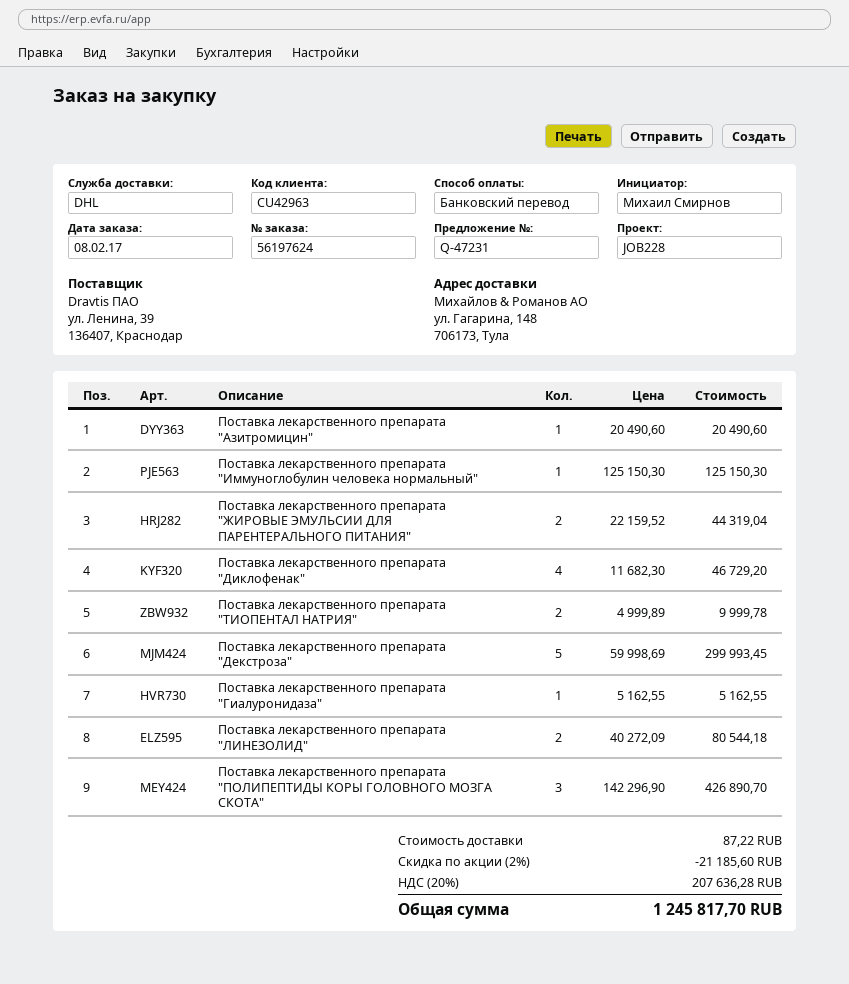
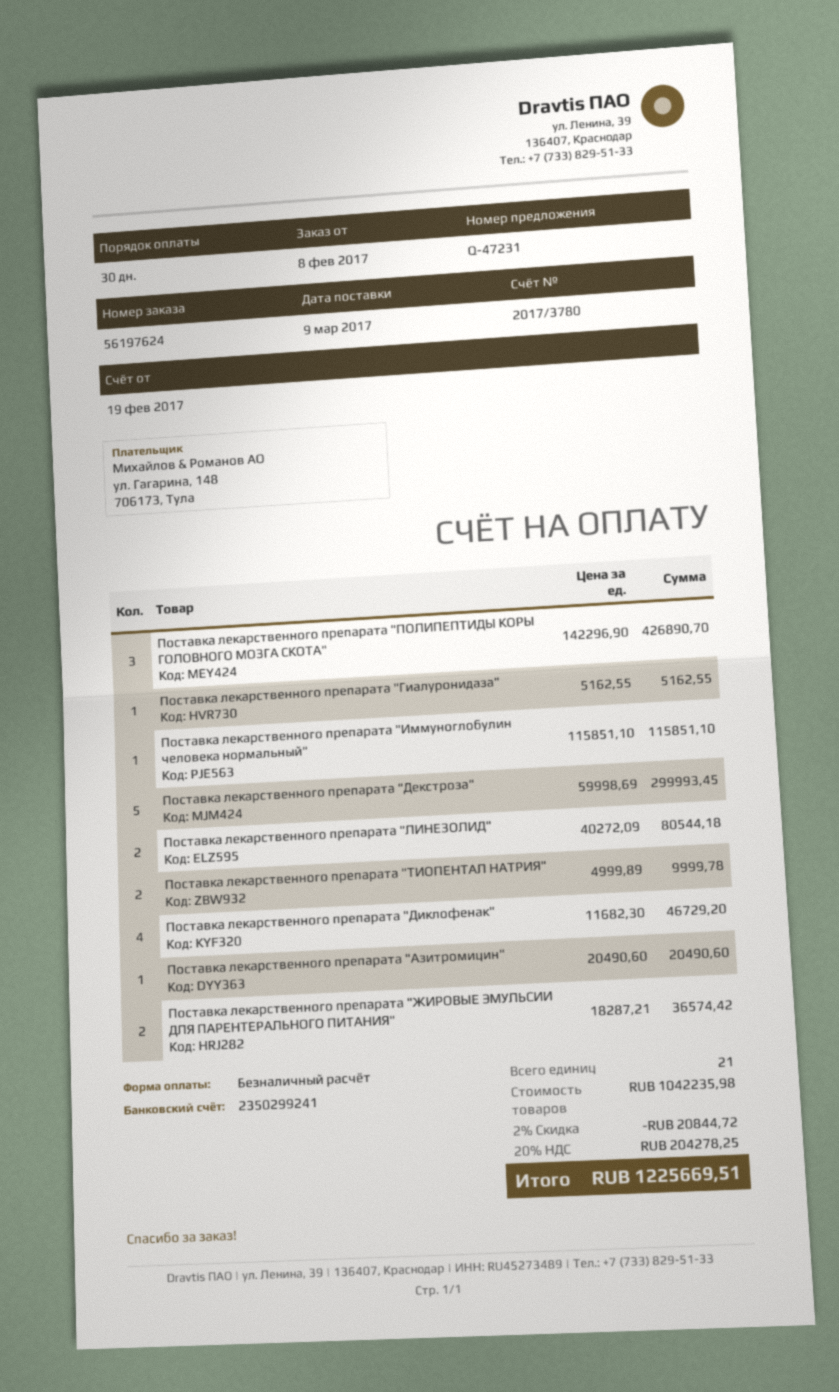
Поставка лекарственного препарата "Иммуноглобулин человека нормальный": 1 x 125150.30 = 125150.30 -> 1 x 115851.10 = 115851.10
Поставка лекарственного препарата "ЖИРОВЫЕ ЭМУЛЬСИИ ДЛЯ ПАРЕНТЕРАЛЬНОГО ПИТАНИЯ": 2 x 22159.52 = 44319.04 -> 2 x 18287.21 = 36574.42
discount: 2% = 21185.60 -> 2% = 20844.72
shipping: 87.22 -> none
tax: 20% = 207636.28 -> 20% = 204278.25
total: 1245817.70 -> 1225669.51

